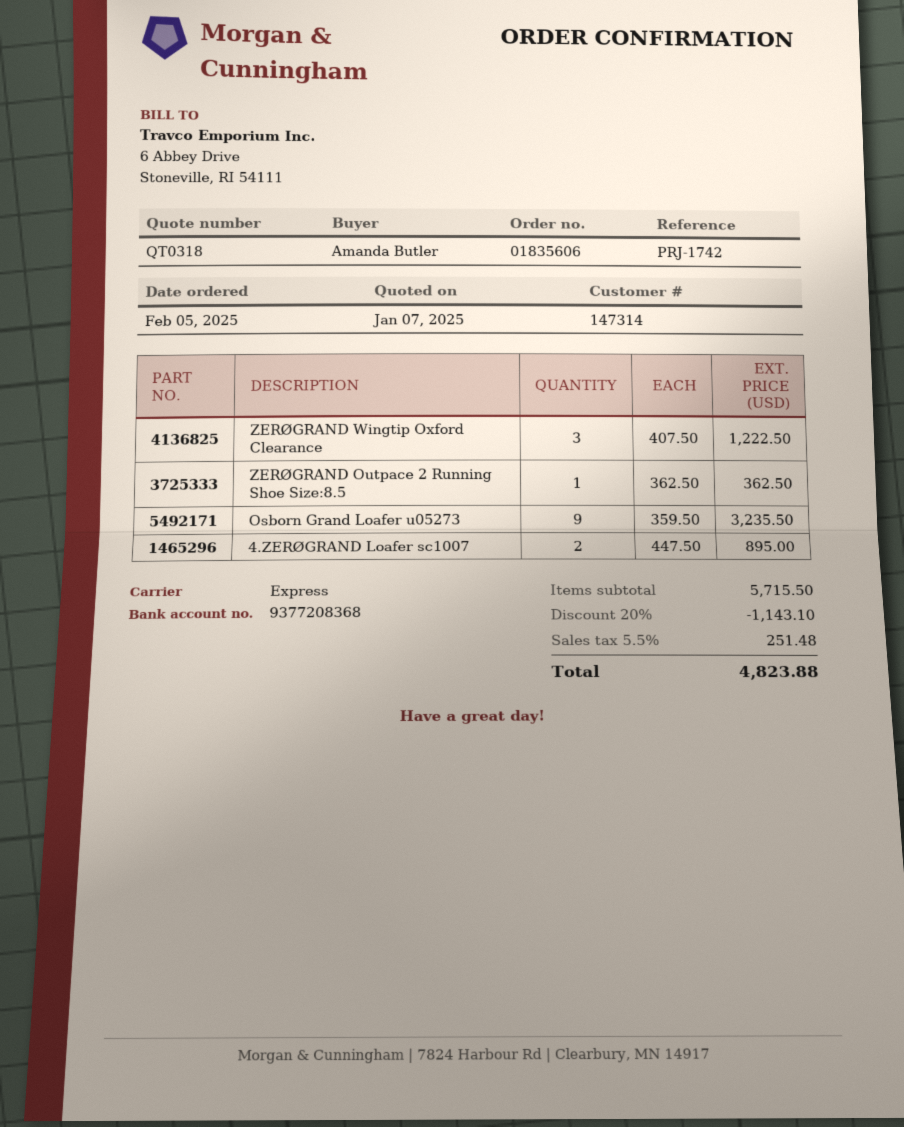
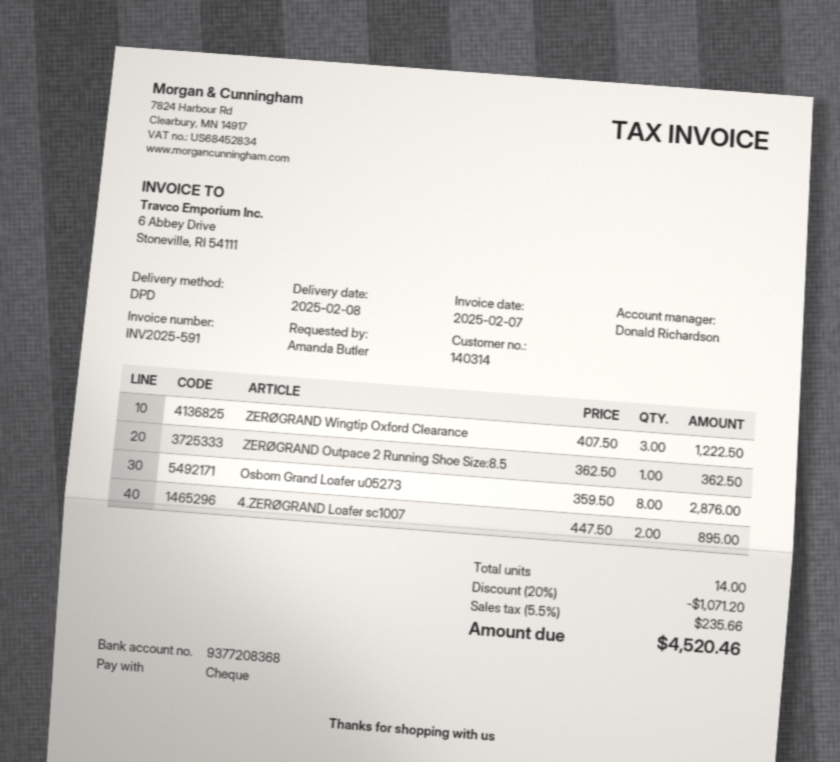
customer number: 147314 -> 140314
shipping method: express -> DPD
Osborn Grand Loafer u05273: 9 x 359.50 = 3235.50 -> 8 x 359.50 = 2876.00
discount: 20% = 1143.10 -> 20% = 1071.20
tax: 5.5% = 251.48 -> 5.5% = 235.66
total: 4823.88 -> 4520.46

